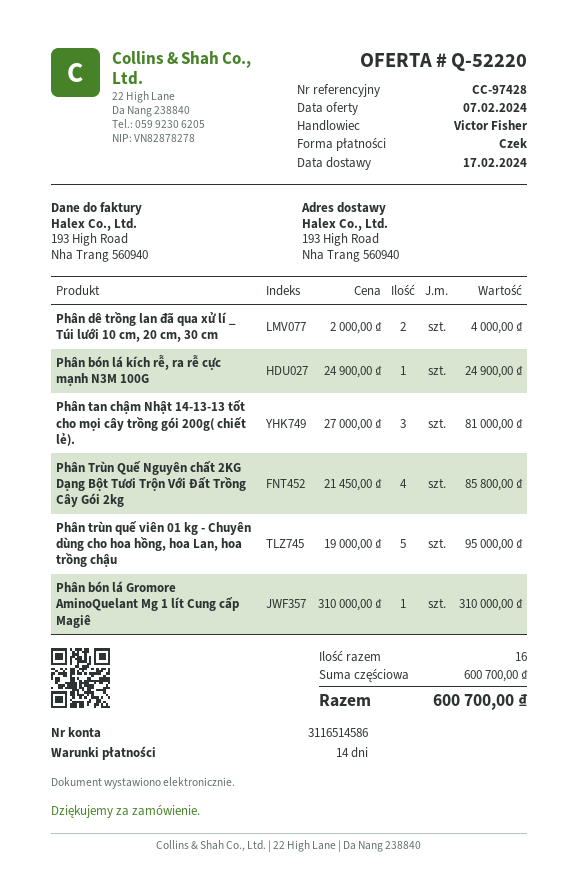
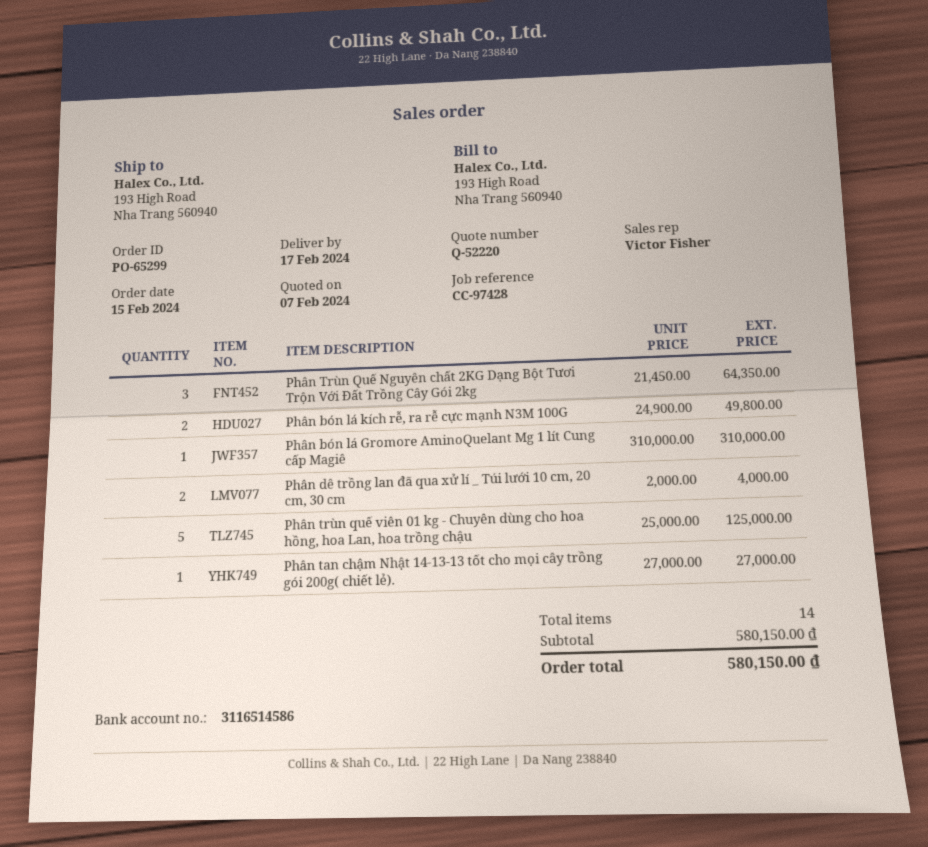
Phân bón lá kích rễ, ra rễ cực mạnh N3M 100G: 1 x 24900.00 = 24900.00 -> 2 x 24900.00 = 49800.00
Phân tan chậm Nhật 14-13-13 tốt cho mọi cây trồng gói 200g( chiết lẻ).: 3 x 27000.00 = 81000.00 -> 1 x 27000.00 = 27000.00
Phân Trùn Quế Nguyên chất 2KG Dạng Bột Tươi Trộn Với Đất Trồng Cây Gói 2kg: 4 x 21450.00 = 85800.00 -> 3 x 21450.00 = 64350.00
Phân trùn quế viên 01 kg - Chuyên dùng cho hoa hồng, hoa Lan, hoa trồng chậu: 5 x 19000.00 = 95000.00 -> 5 x 25000.00 = 125000.00
total quantity: 16 -> 14
subtotal: 600700.00 -> 580150.00
total: 600700.00 -> 580150.00

